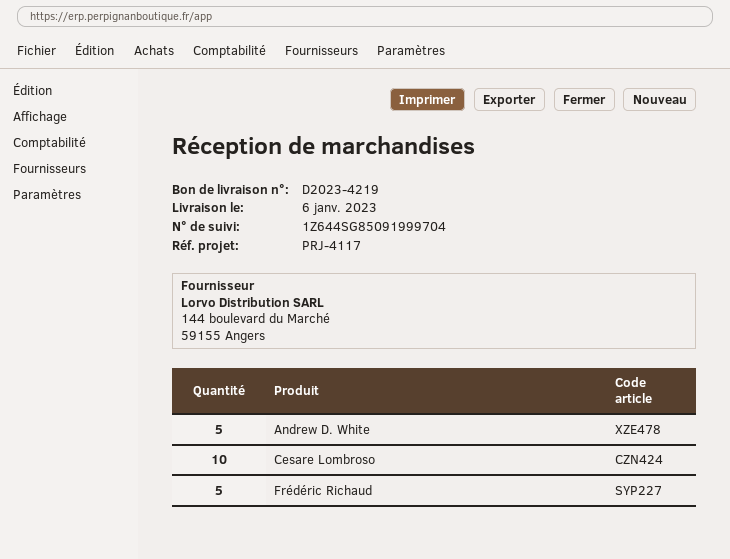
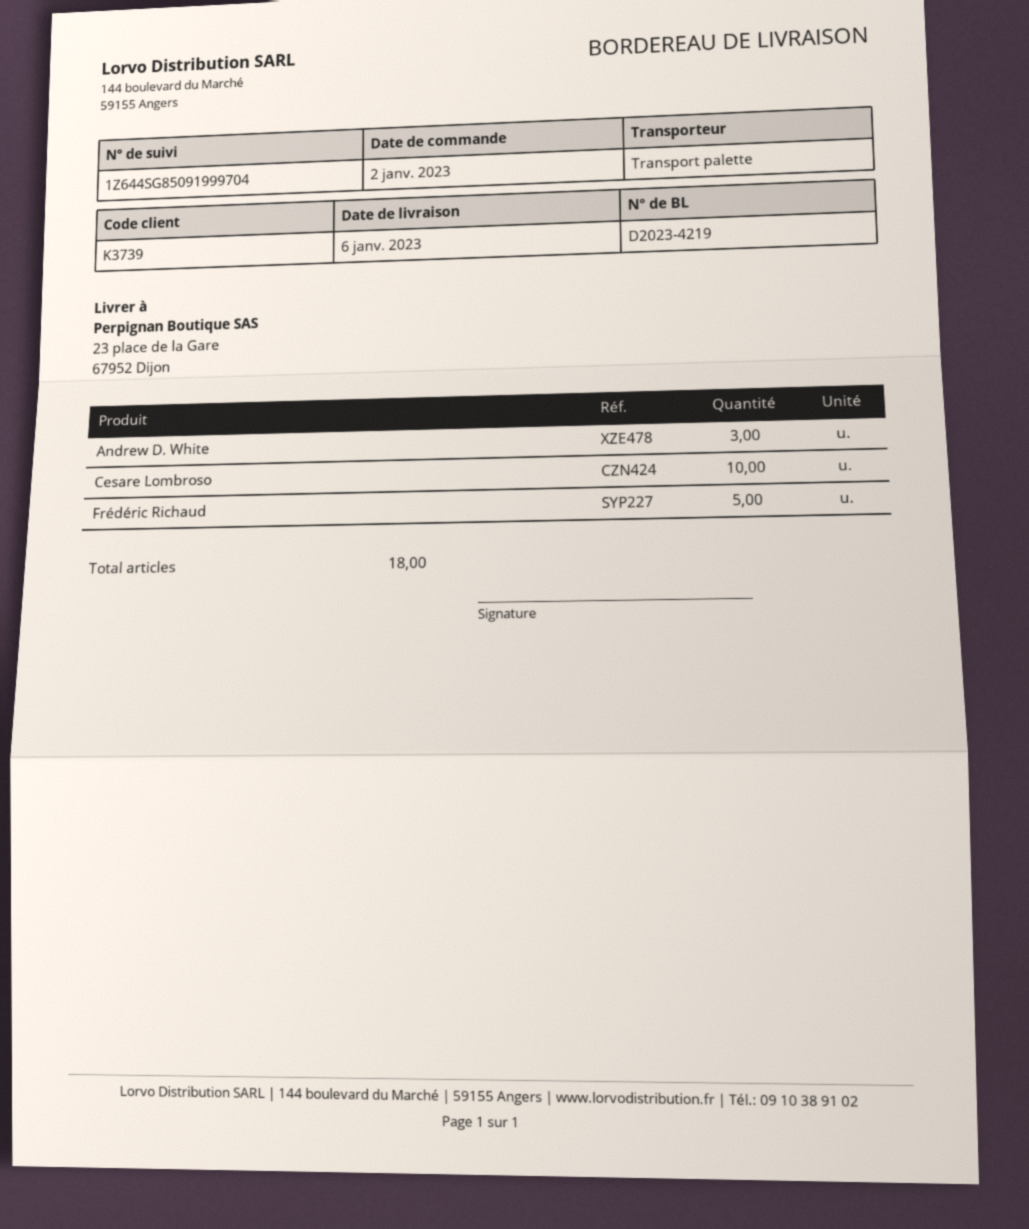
Andrew D. White: 5 -> 3

